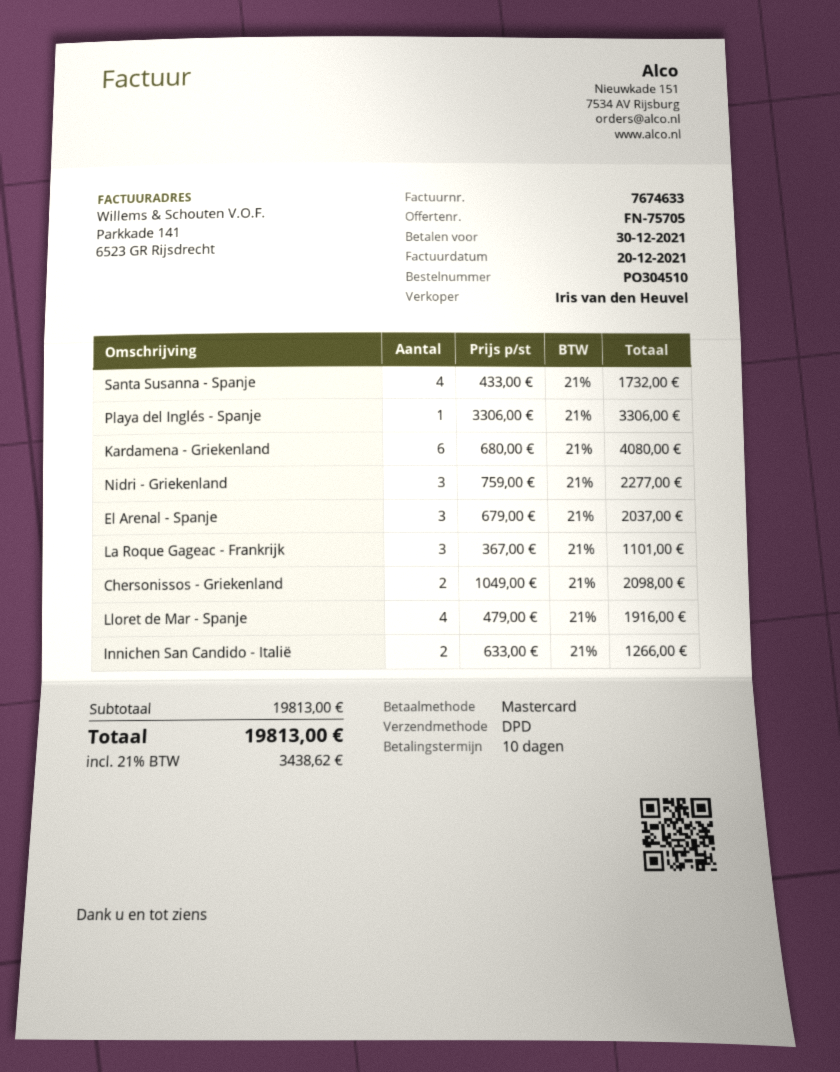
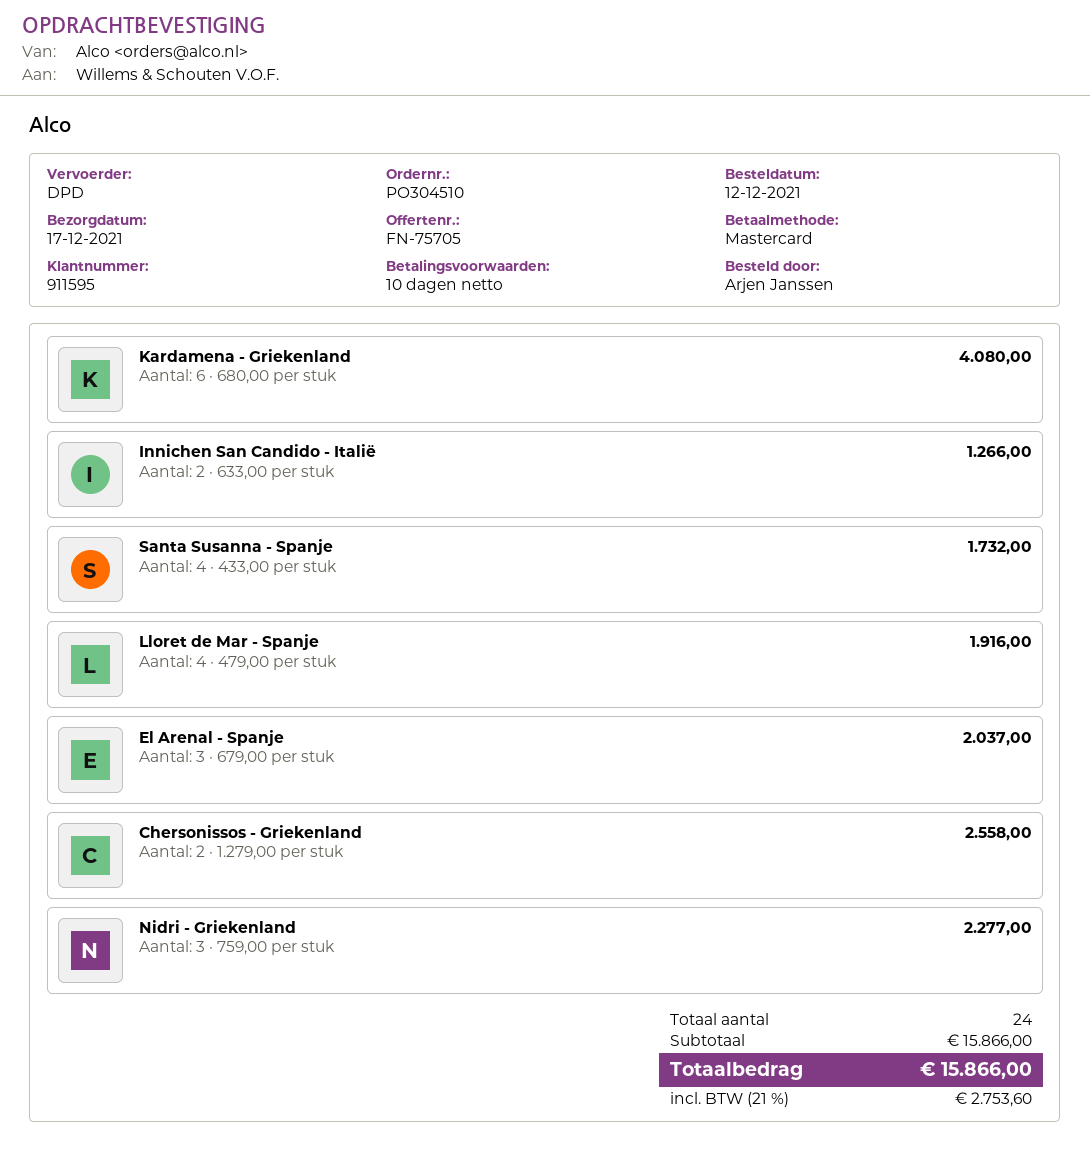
Playa del Inglés - Spanje: 1 x 3306.00 = 3306.00 -> none
La Roque Gageac - Frankrijk: 3 x 367.00 = 1101.00 -> none
Chersonissos - Griekenland: 2 x 1049.00 = 2098.00 -> 2 x 1279.00 = 2558.00
subtotal: 19813.00 -> 15866.00
tax: 21% = 3438.62 -> 21% = 2753.60
total: 19813.00 -> 15866.00

